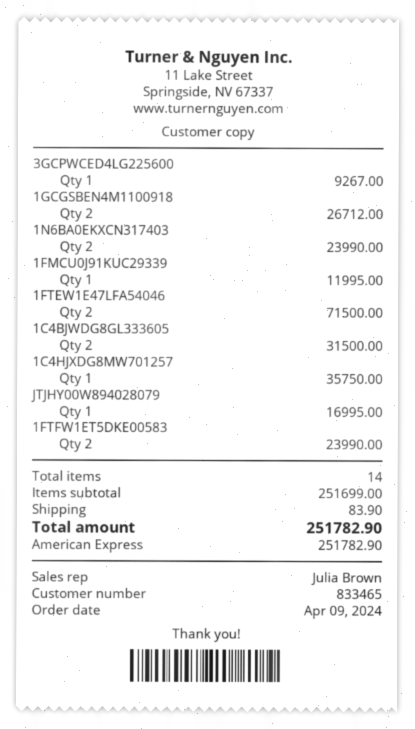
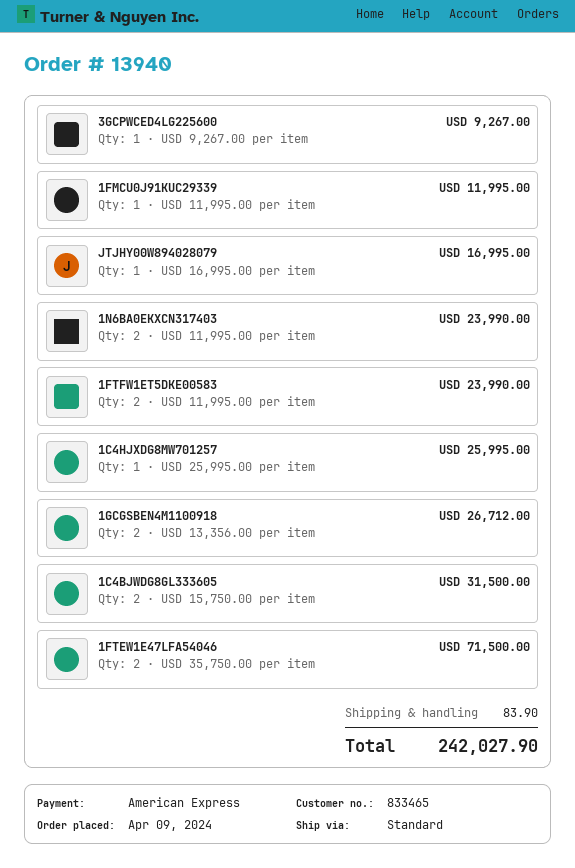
1C4HJXDG8MW701257: 1 for 35750.00 -> 1 for 25995.00
total: 251782.90 -> 242027.90

